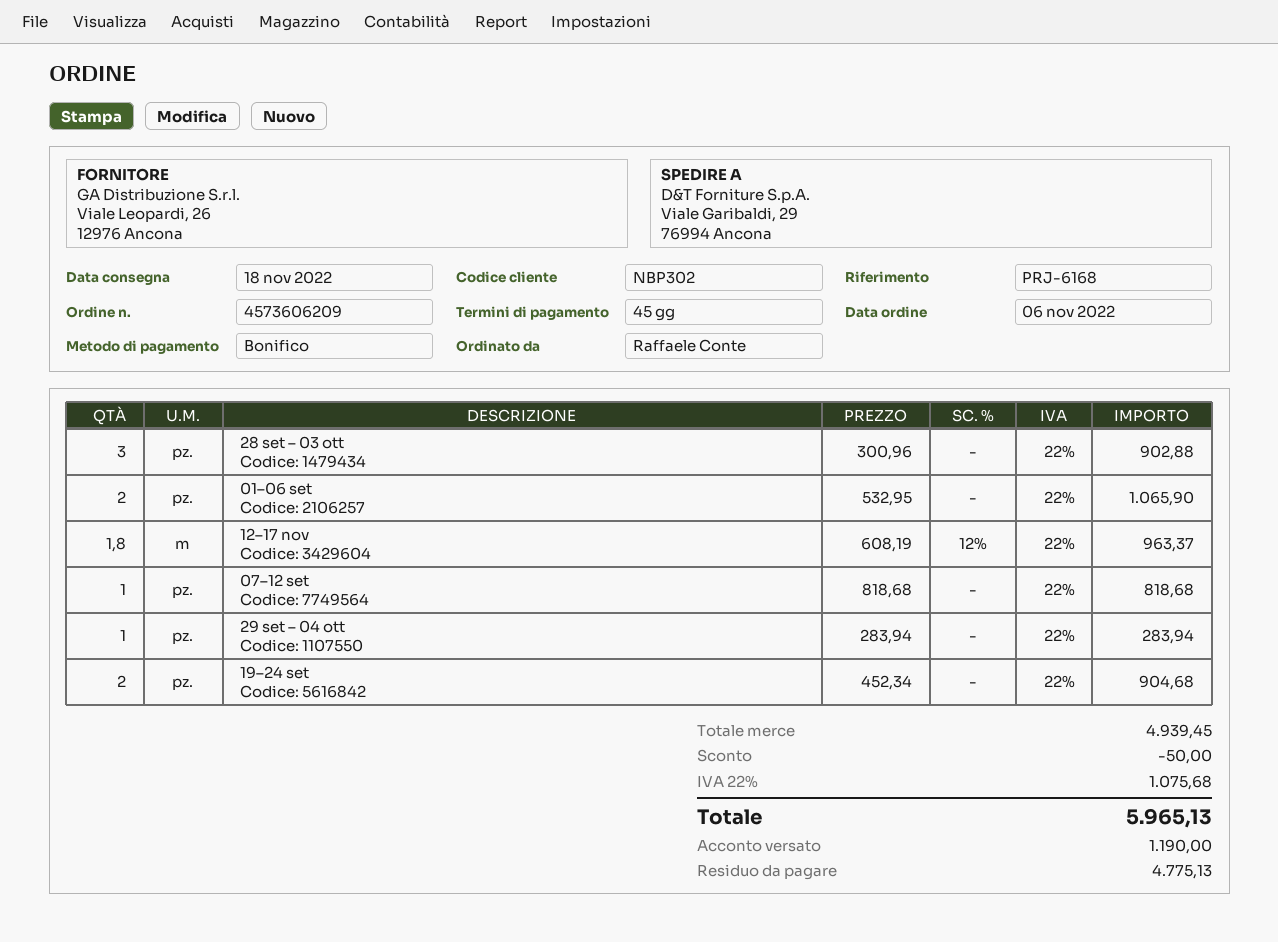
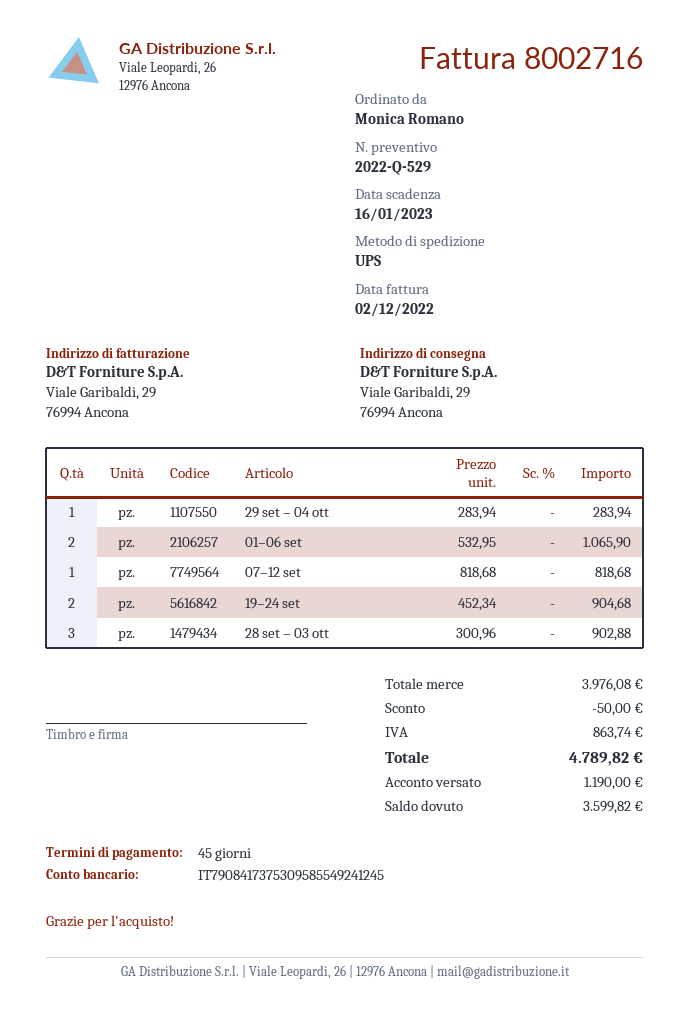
ordered by: Raffaele Conte -> Monica Romano
12–17 nov: 1.8 x 608.19 - 12% = 963.37 -> none
subtotal: 4939.45 -> 3976.08
tax: 1075.68 -> 863.74
total: 5965.13 -> 4789.82
balance: 4775.13 -> 3599.82

